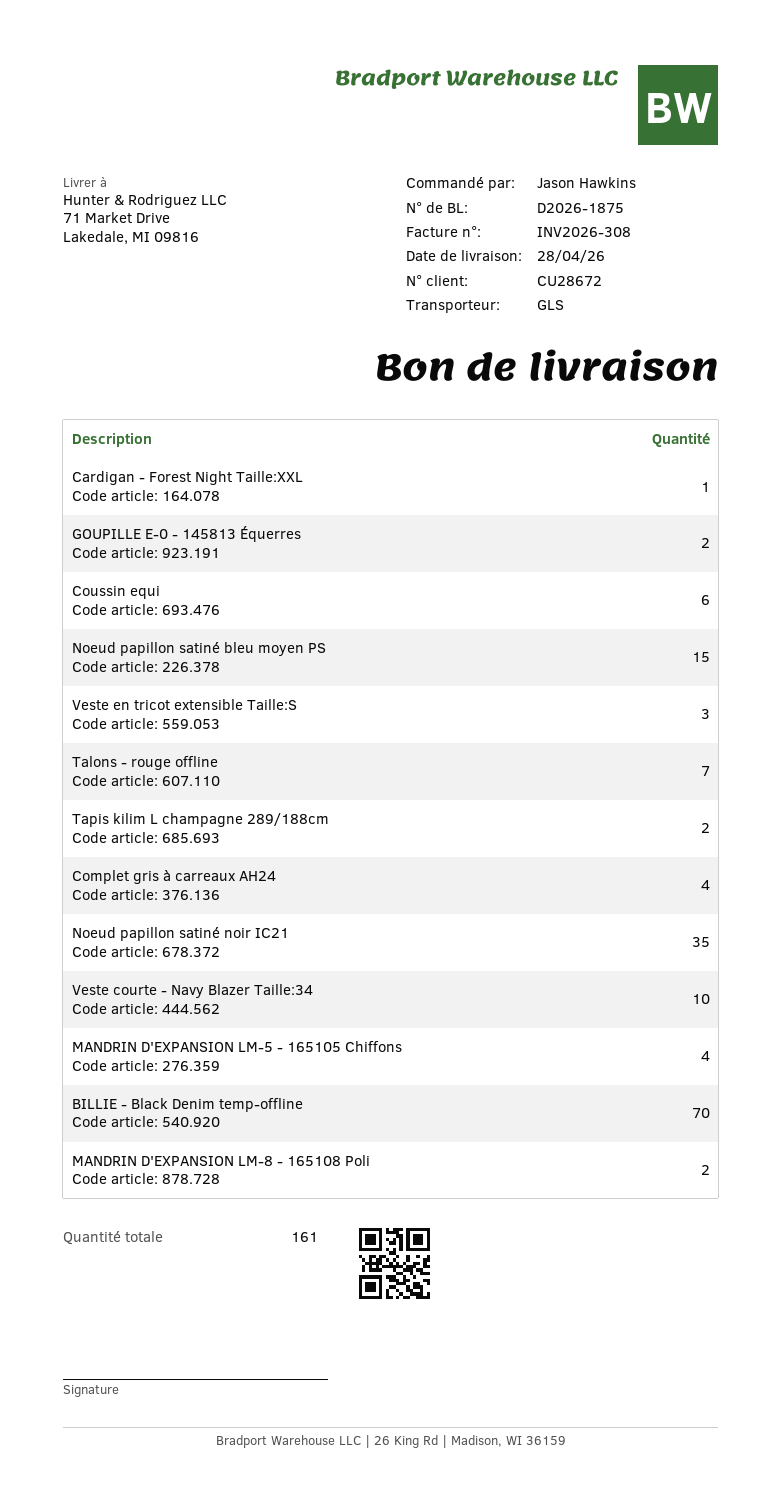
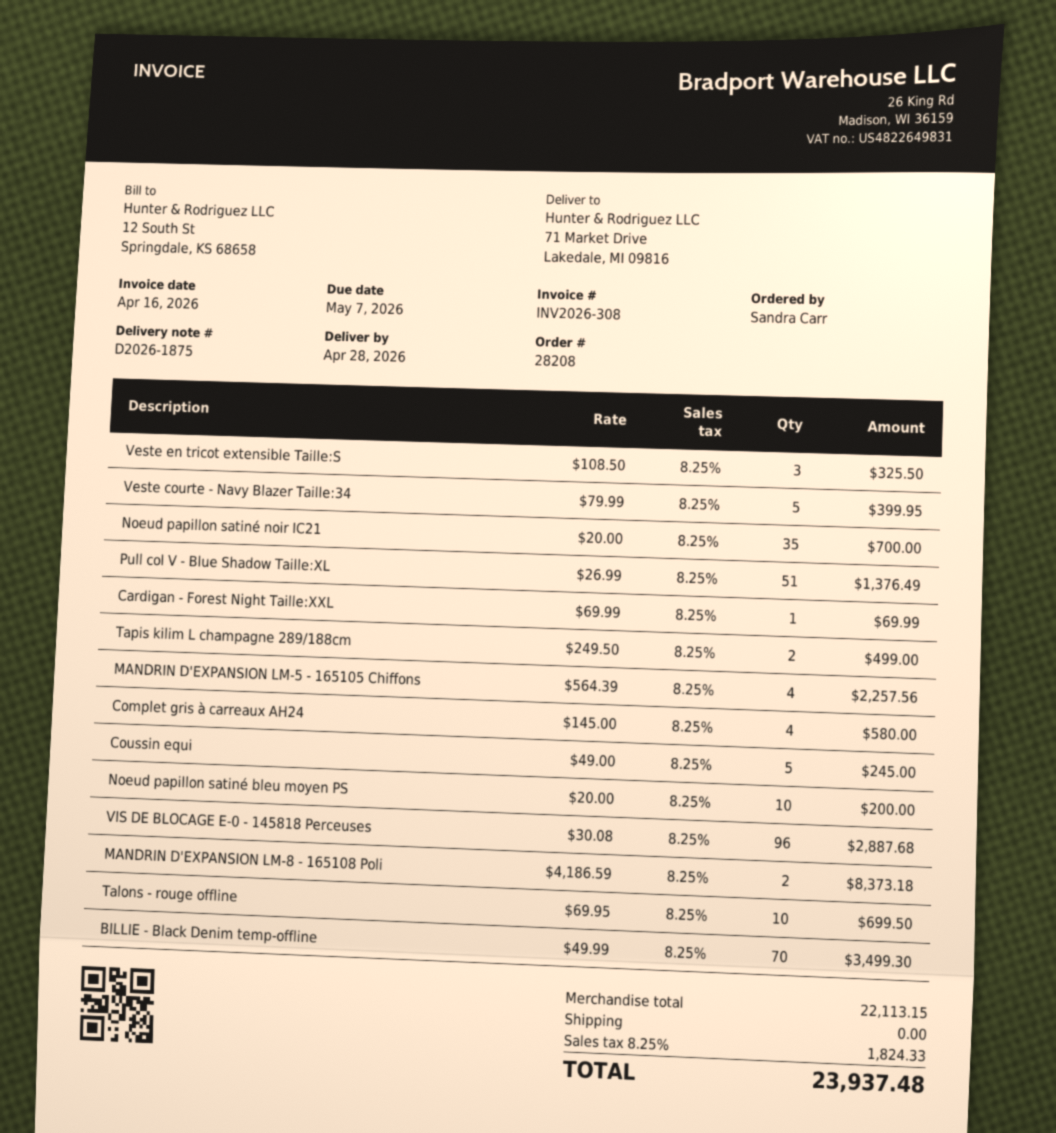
ordered by: Jason Hawkins -> Sandra Carr
GOUPILLE E-0 - 145813 Équerres: 2 -> none
Coussin equi: 6 -> 5
Noeud papillon satiné bleu moyen PS: 15 -> 10
Talons - rouge offline: 7 -> 10
Veste courte - Navy Blazer Taille:34: 10 -> 5
Pull col V - Blue Shadow Taille:XL: none -> 51
VIS DE BLOCAGE E-0 - 145818 Perceuses: none -> 96

